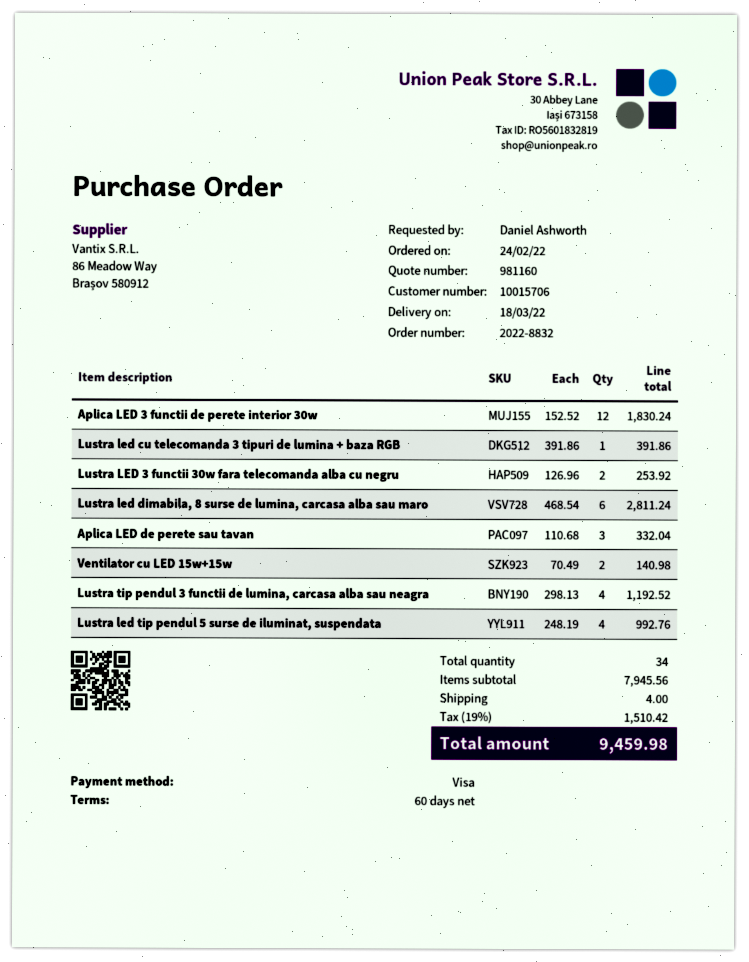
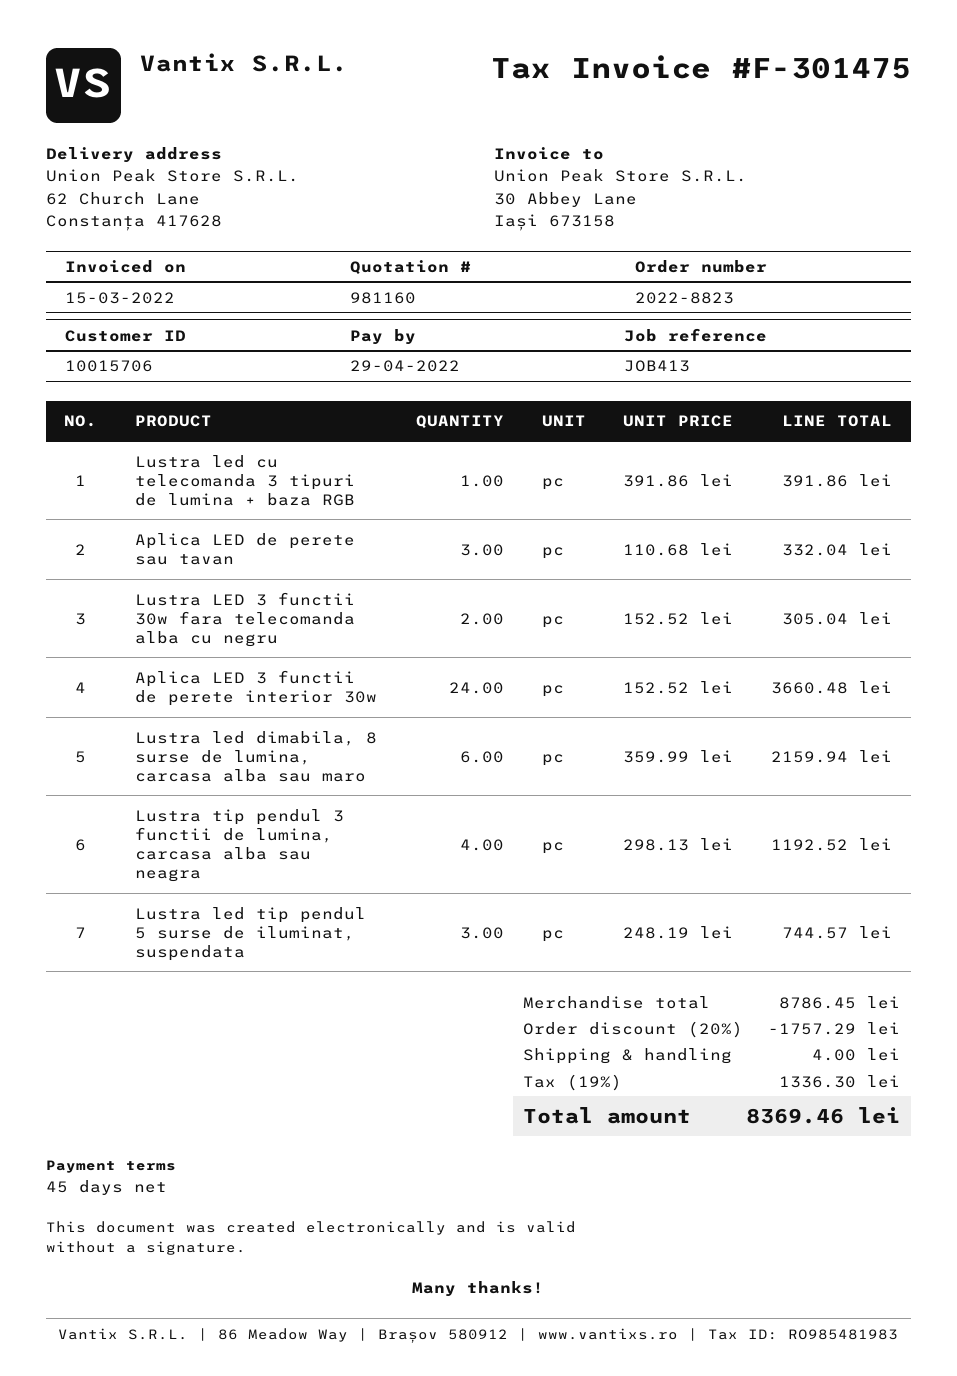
order number: 2022-8832 -> 2022-8823
payment terms: 60 days -> 45 days
Aplica LED 3 functii de perete interior 30w: 12 x 152.52 = 1830.24 -> 24 x 152.52 = 3660.48
Lustra LED 3 functii 30w fara telecomanda alba cu negru: 2 x 126.96 = 253.92 -> 2 x 152.52 = 305.04
Lustra led dimabila, 8 surse de lumina, carcasa alba sau maro: 6 x 468.54 = 2811.24 -> 6 x 359.99 = 2159.94
Ventilator cu LED 15w+15w: 2 x 70.49 = 140.98 -> none
Lustra led tip pendul 5 surse de iluminat, suspendata: 4 x 248.19 = 992.76 -> 3 x 248.19 = 744.57
subtotal: 7945.56 -> 8786.45
discount: none -> 20% = 1757.29
tax: 19% = 1510.42 -> 19% = 1336.30
total: 9459.98 -> 8369.46

